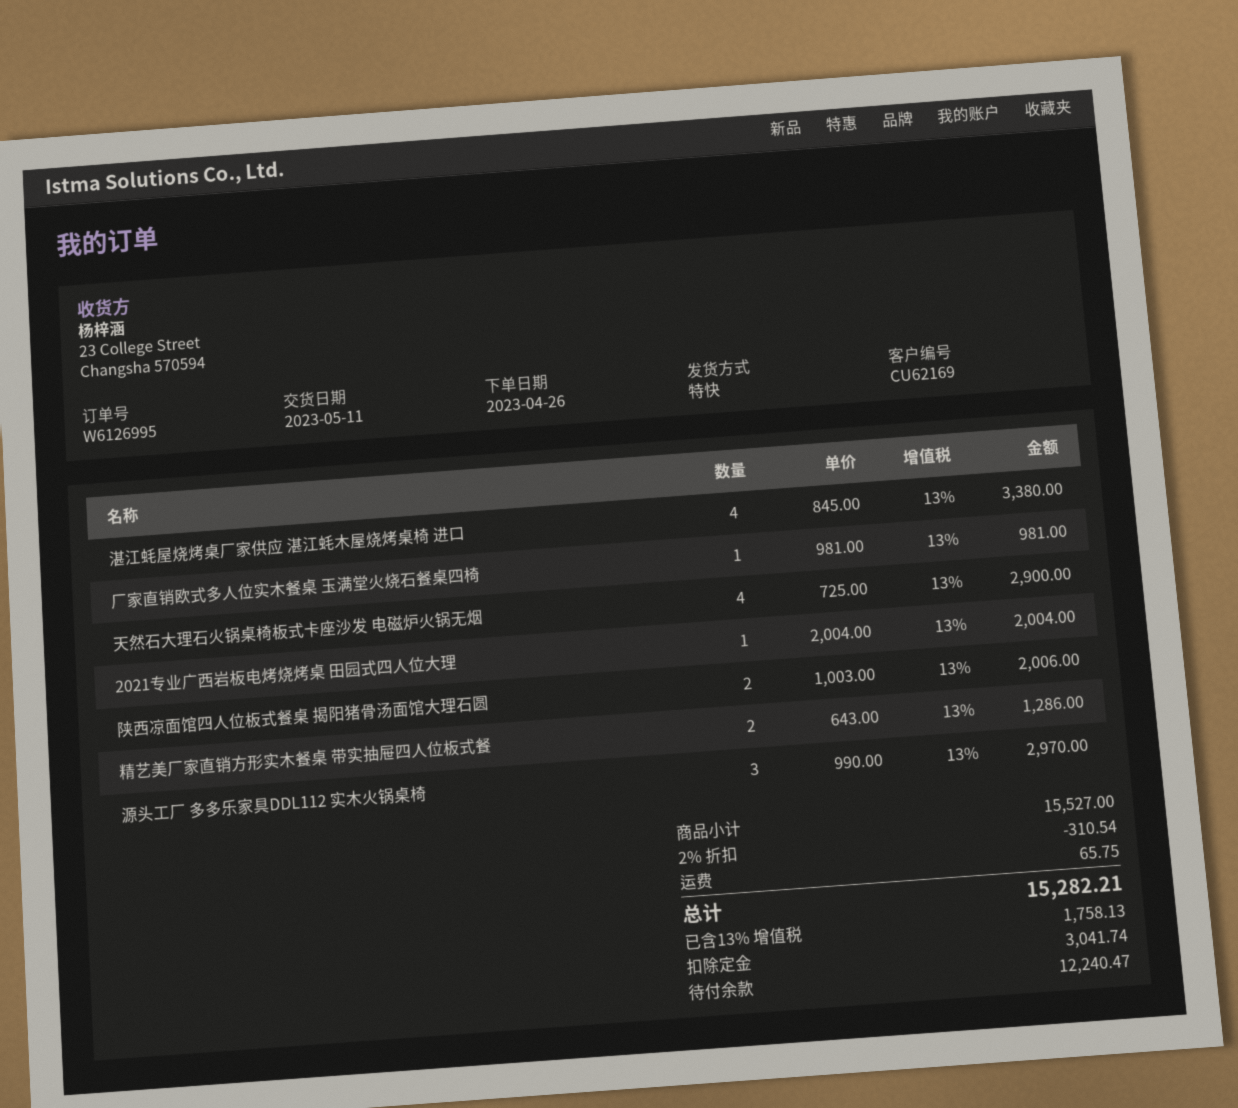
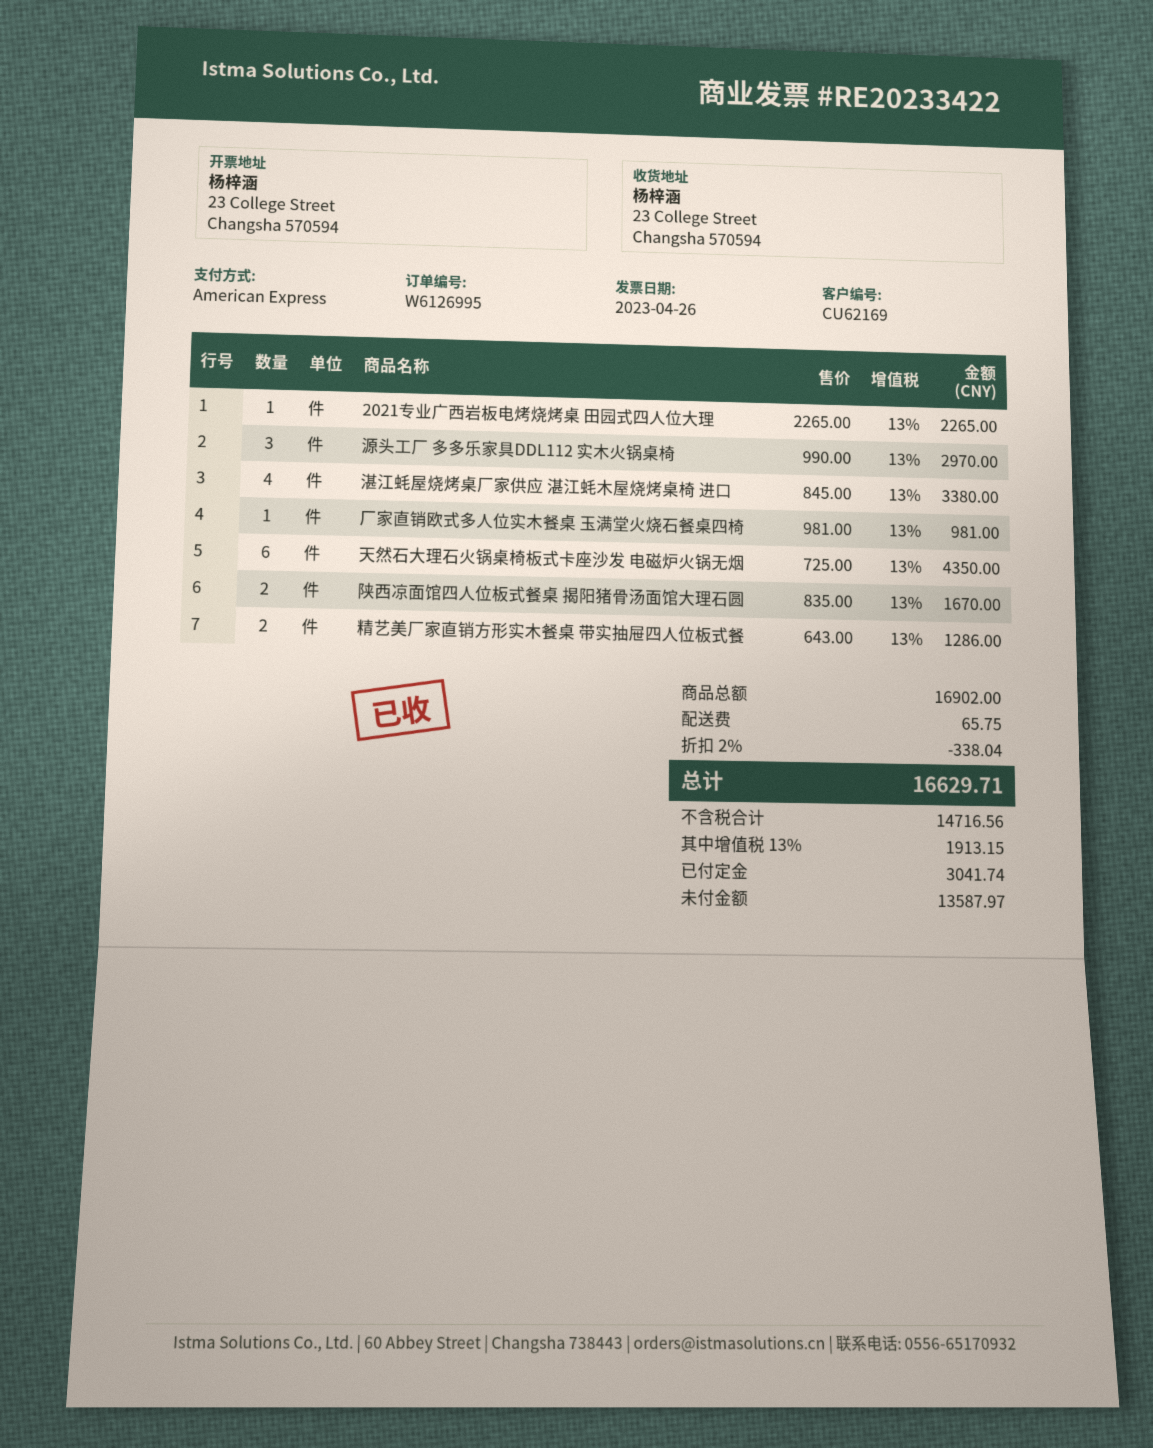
天然石大理石火锅桌椅板式卡座沙发 电磁炉火锅无烟: 4 x 725.00 = 2900.00 -> 6 x 725.00 = 4350.00
2021专业广西岩板电烤烧烤桌 田园式四人位大理: 1 x 2004.00 = 2004.00 -> 1 x 2265.00 = 2265.00
陕西凉面馆四人位板式餐桌 揭阳猪骨汤面馆大理石圆: 2 x 1003.00 = 2006.00 -> 2 x 835.00 = 1670.00
subtotal: 15527.00 -> 16902.00
discount: 2% = 310.54 -> 2% = 338.04
tax: 13% = 1758.13 -> 13% = 1913.15
total: 15282.21 -> 16629.71
balance: 12240.47 -> 13587.97

